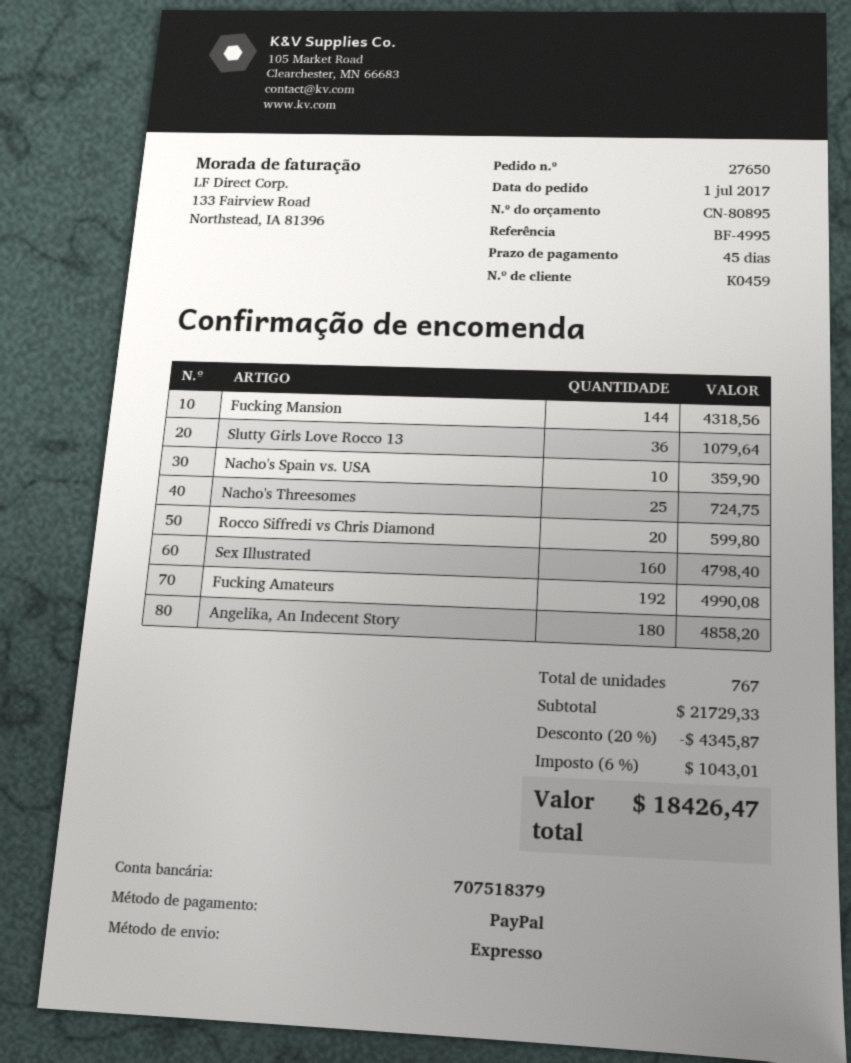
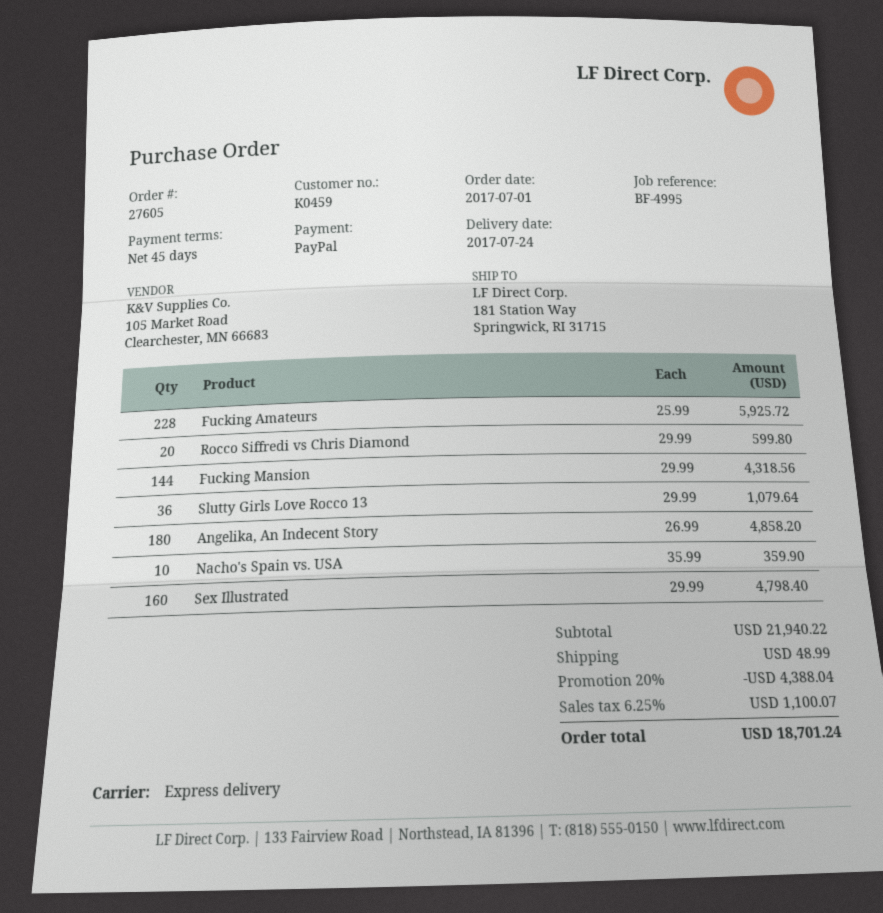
order number: 27650 -> 27605
Nacho's Threesomes: 25 for 724.75 -> none
Fucking Amateurs: 192 for 4990.08 -> 228 for 5925.72
subtotal: 21729.33 -> 21940.22
discount: 20% = 4345.87 -> 20% = 4388.04
shipping: none -> 48.99
tax: 6% = 1043.01 -> 6.25% = 1100.07
total: 18426.47 -> 18701.24

